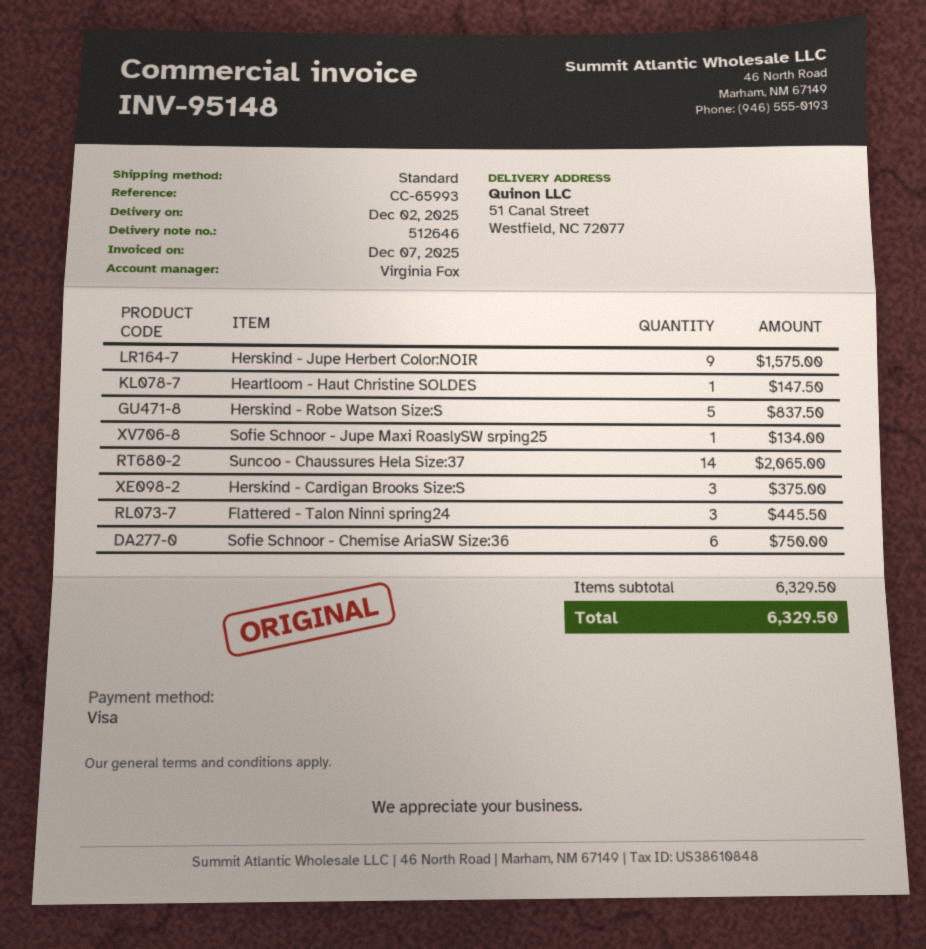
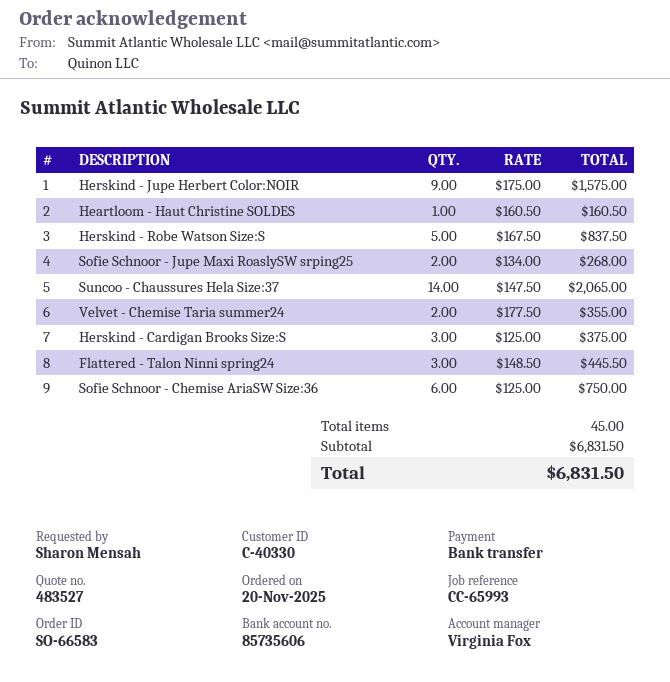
payment method: Visa -> bank transfer
Heartloom - Haut Christine SOLDES: 1 for 147.50 -> 1 for 160.50
Sofie Schnoor - Jupe Maxi RoaslySW srping25: 1 for 134.00 -> 2 for 268.00
Velvet - Chemise Taria summer24: none -> 2 for 355.00
subtotal: 6329.50 -> 6831.50
total: 6329.50 -> 6831.50

